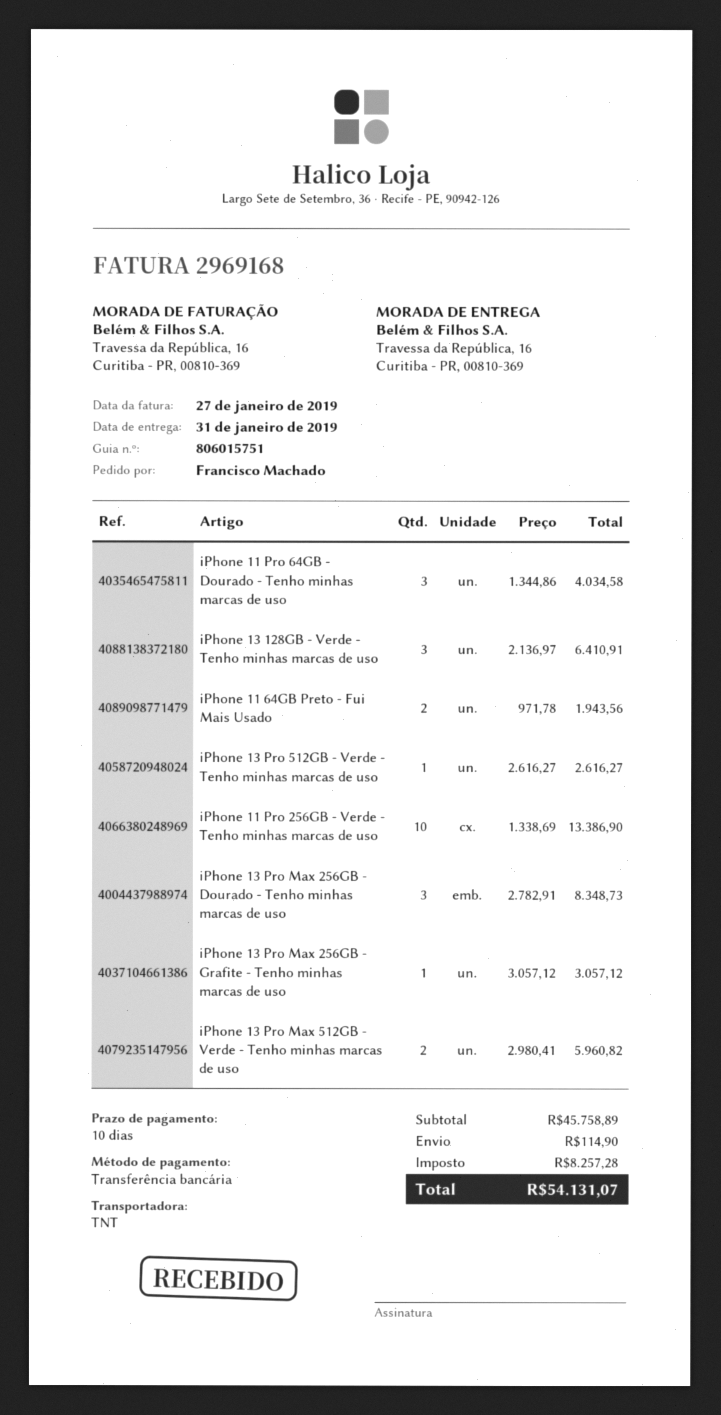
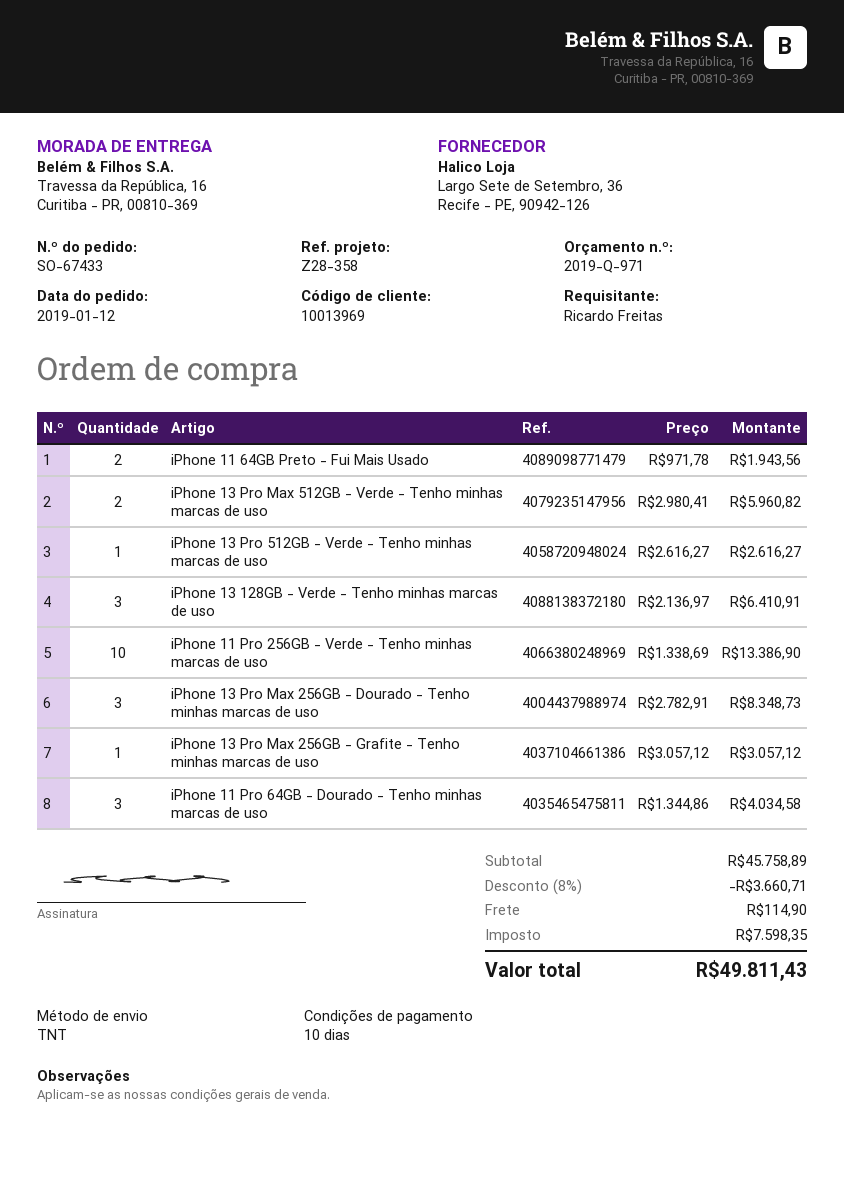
ordered by: Francisco Machado -> Ricardo Freitas
discount: none -> 8% = 3660.71
tax: 8257.28 -> 7598.35
total: 54131.07 -> 49811.43

